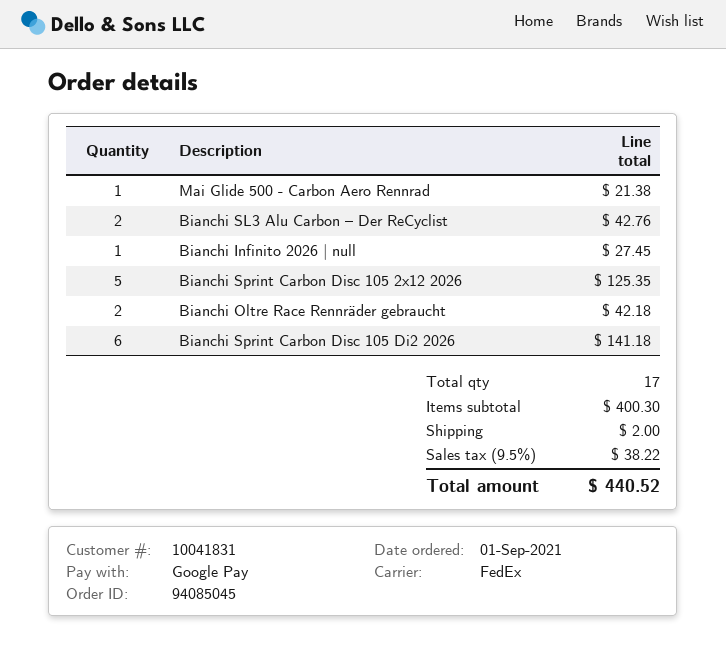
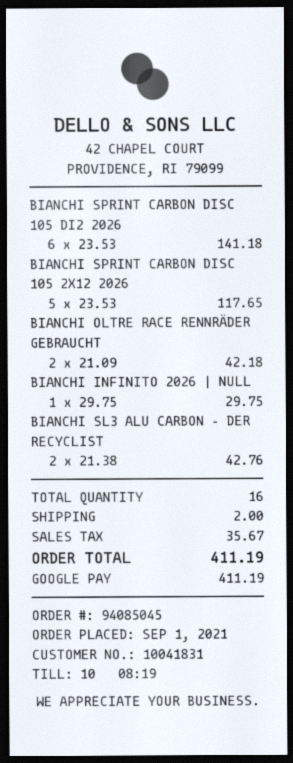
Mai Glide 500 - Carbon Aero Rennrad: 1 for 21.38 -> none
Bianchi Infinito 2026 | null: 1 for 27.45 -> 1 for 29.75
Bianchi Sprint Carbon Disc 105 2x12 2026: 5 for 125.35 -> 5 for 117.65
total quantity: 17 -> 16
tax: 38.22 -> 35.67
total: 440.52 -> 411.19

